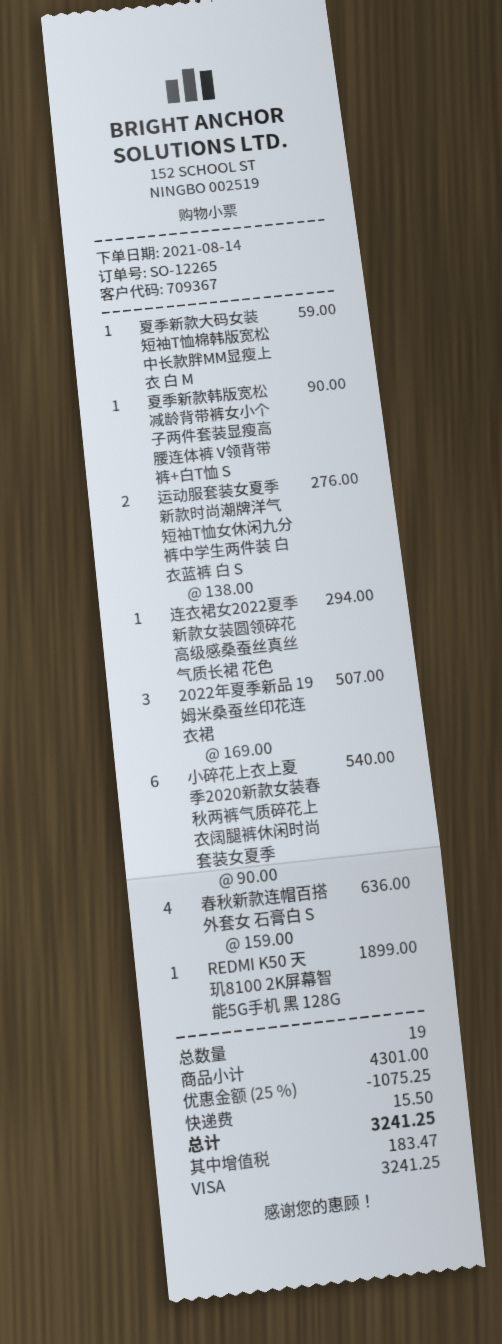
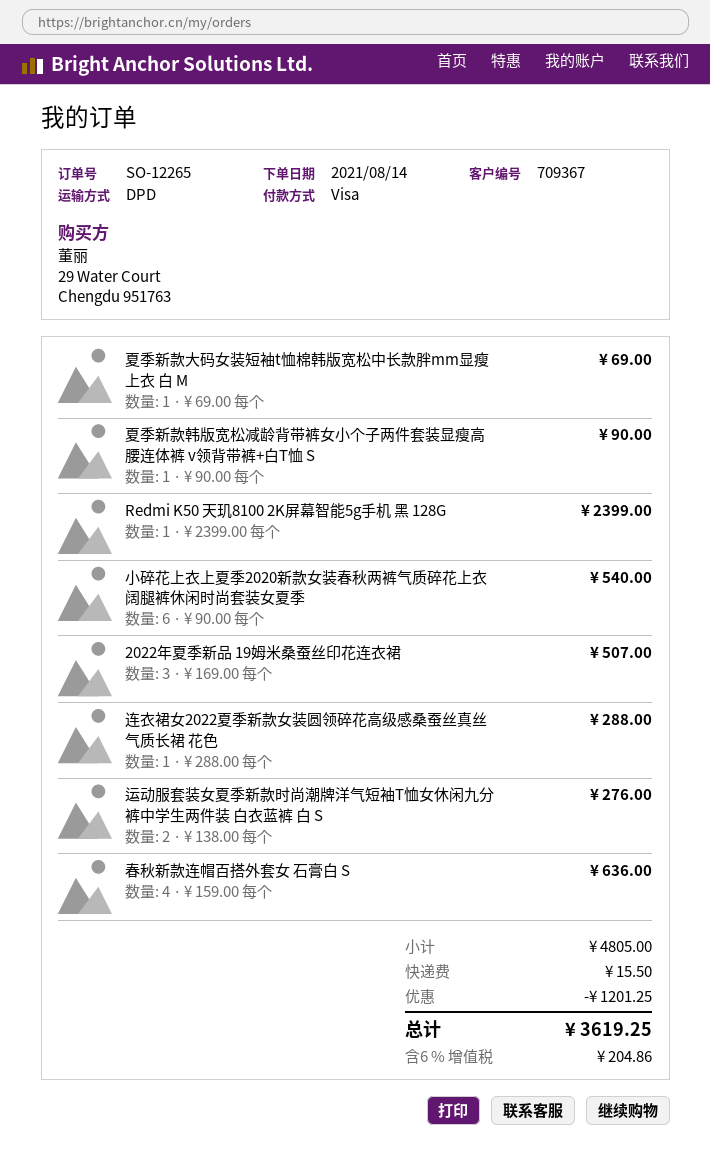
夏季新款大码女装短袖T恤棉韩版宽松中长款胖MM显瘦上衣 白 M: 1 x 59.00 = 59.00 -> 1 x 69.00 = 69.00
连衣裙女2022夏季新款女装圆领碎花高级感桑蚕丝真丝气质长裙 花色: 1 x 294.00 = 294.00 -> 1 x 288.00 = 288.00
REDMI K50 天玑8100 2K屏幕智能5G手机 黑 128G: 1 x 1899.00 = 1899.00 -> 1 x 2399.00 = 2399.00
subtotal: 4301.00 -> 4805.00
discount: 1075.25 -> 1201.25
tax: 183.47 -> 204.86
total: 3241.25 -> 3619.25

